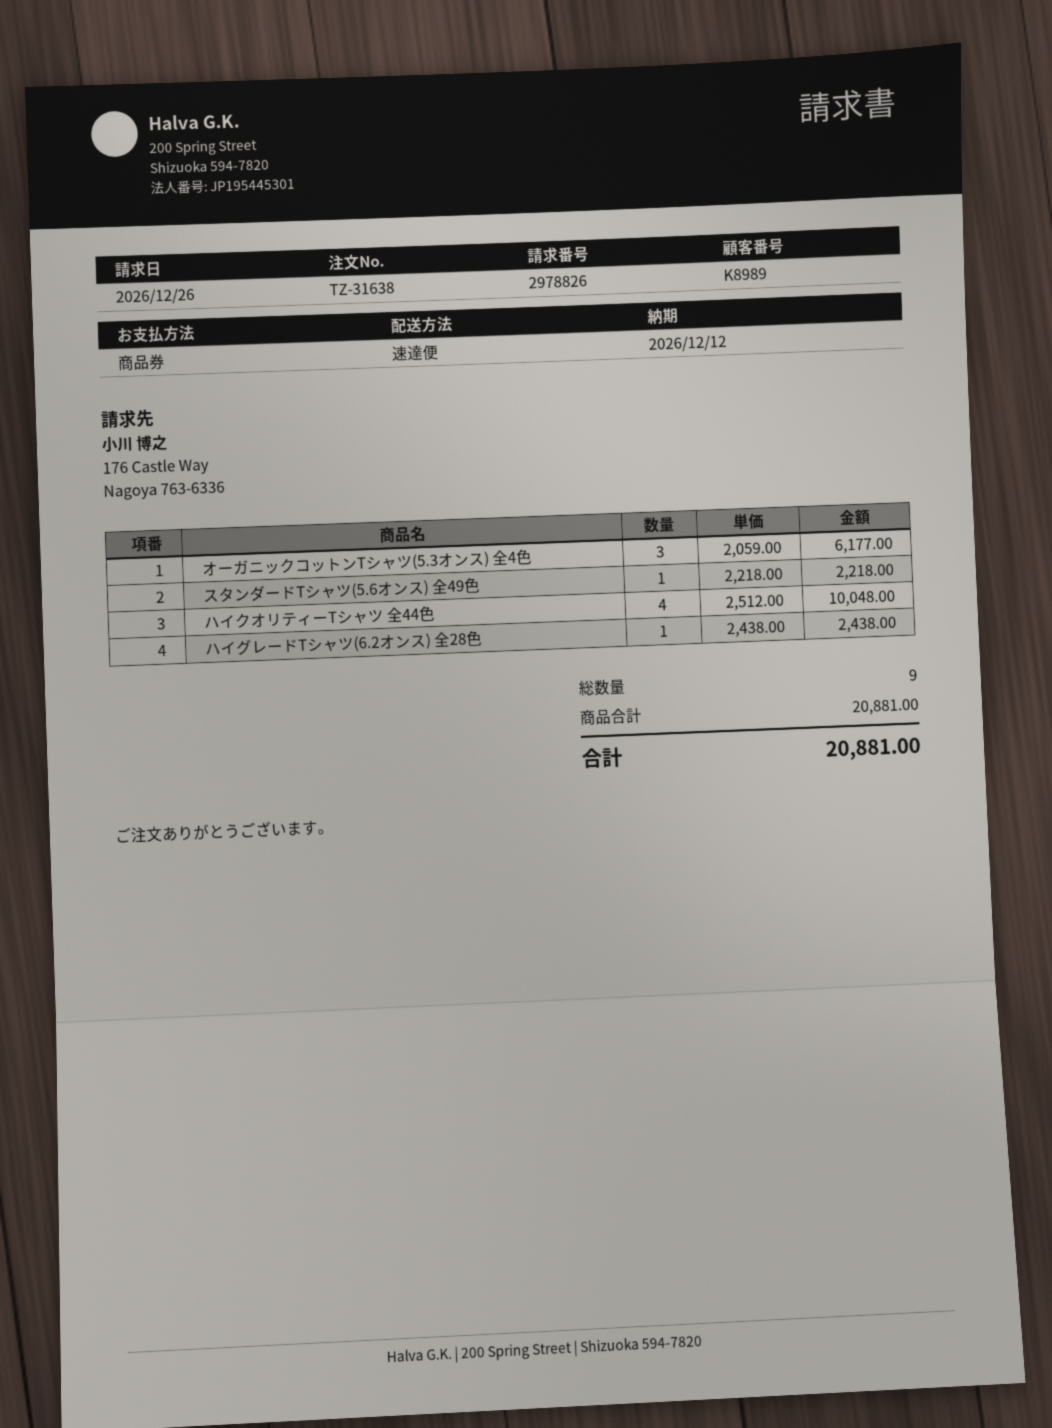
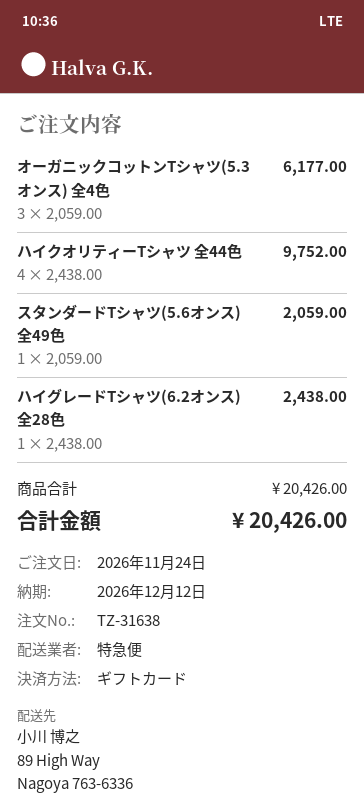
スタンダードTシャツ(5.6オンス) 全49色: 1 x 2218.00 = 2218.00 -> 1 x 2059.00 = 2059.00
ハイクオリティーTシャツ 全44色: 4 x 2512.00 = 10048.00 -> 4 x 2438.00 = 9752.00
subtotal: 20881.00 -> 20426.00
total: 20881.00 -> 20426.00

